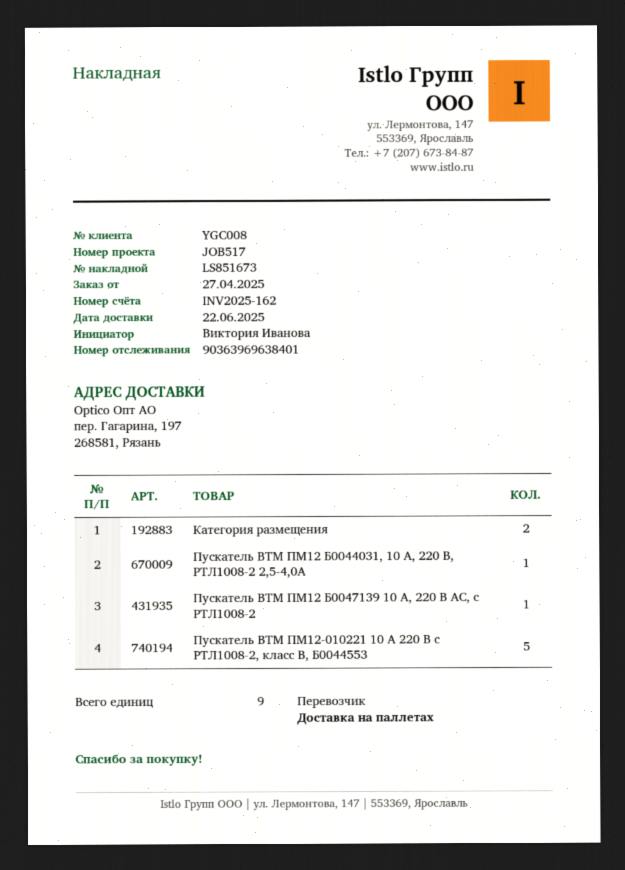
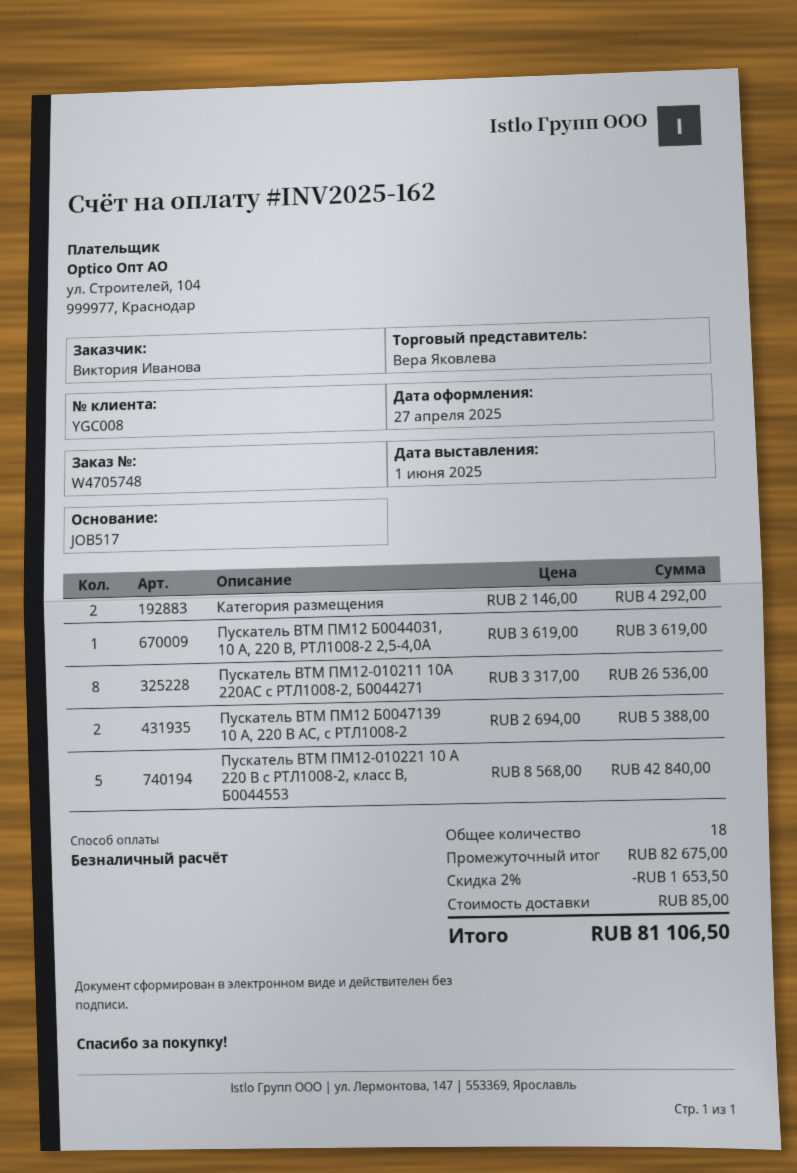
Пускатель ВТМ ПМ12 Б0047139 10 А, 220 В AC, с РТЛ1008-2: 1 -> 2
Пускатель ВТМ ПМ12-010211 10А 220АС с РТЛ1008-2, Б0044271: none -> 8
total quantity: 9 -> 18

